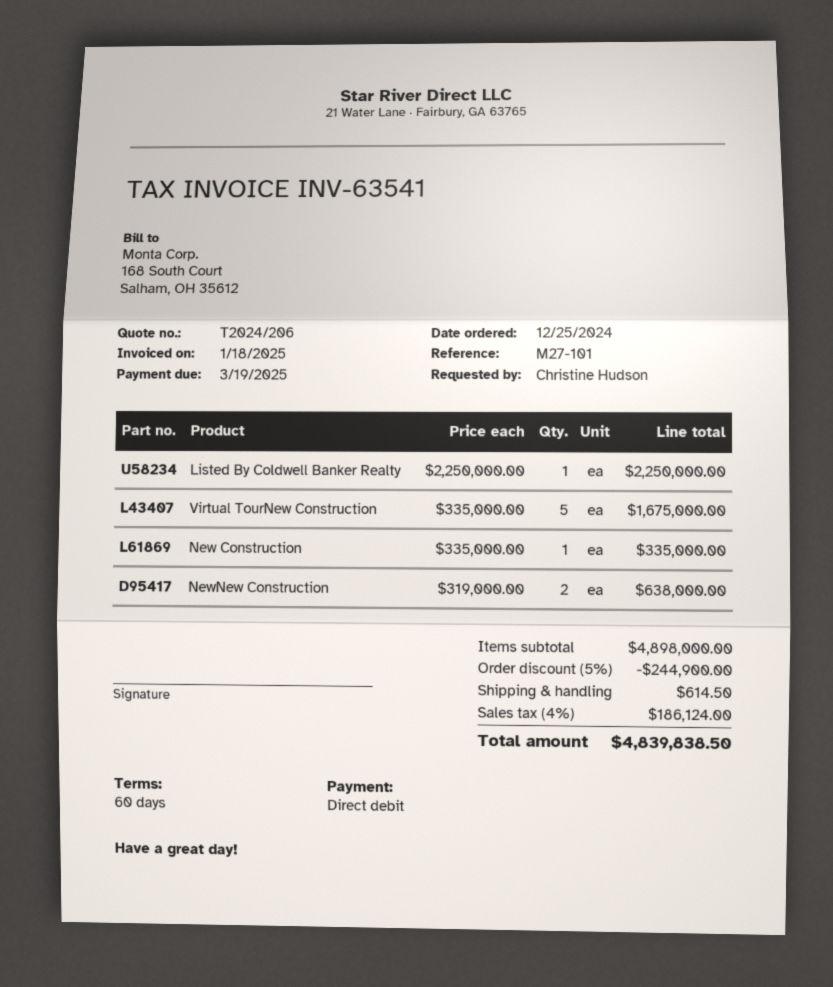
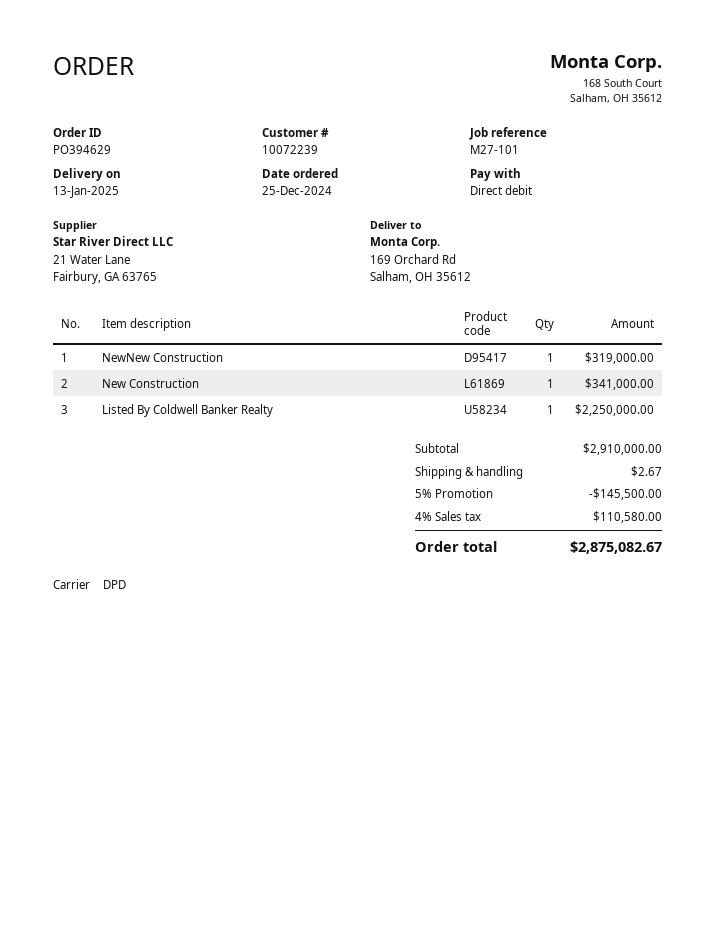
Virtual TourNew Construction: 5 for 1675000.00 -> none
New Construction: 1 for 335000.00 -> 1 for 341000.00
NewNew Construction: 2 for 638000.00 -> 1 for 319000.00
subtotal: 4898000.00 -> 2910000.00
discount: 5% = 244900.00 -> 5% = 145500.00
shipping: 614.50 -> 2.67
tax: 4% = 186124.00 -> 4% = 110580.00
total: 4839838.50 -> 2875082.67

